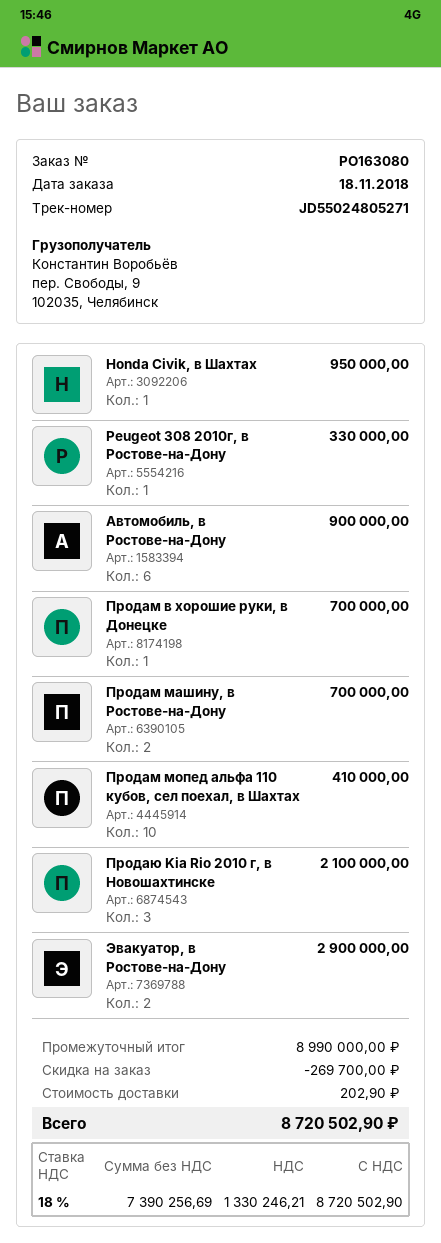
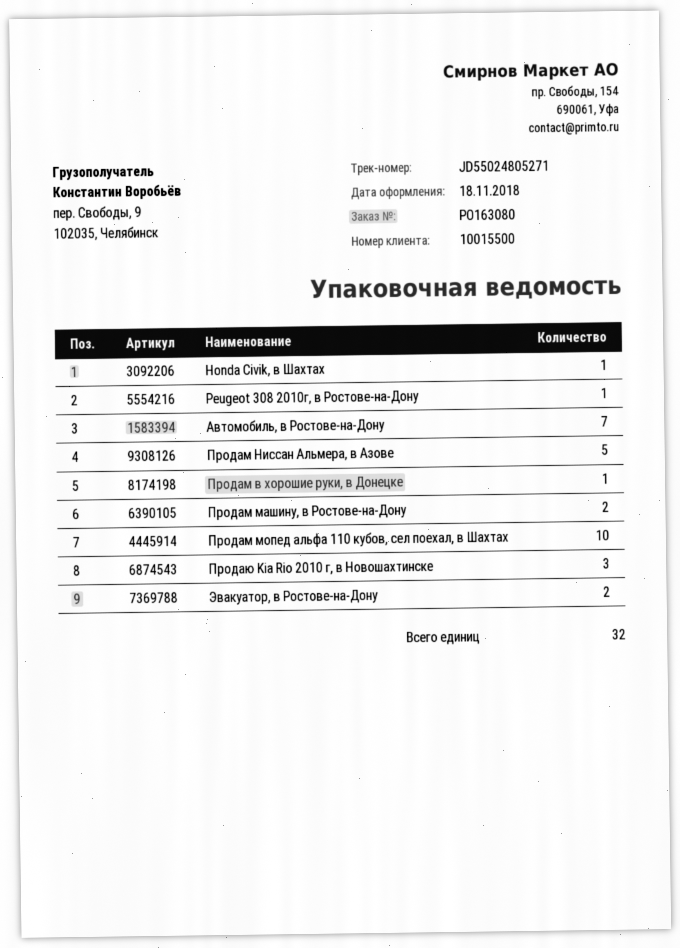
Автомобиль, в Ростове-на-Дону: 6 -> 7
Продам Ниссан Альмера, в Азове: none -> 5

